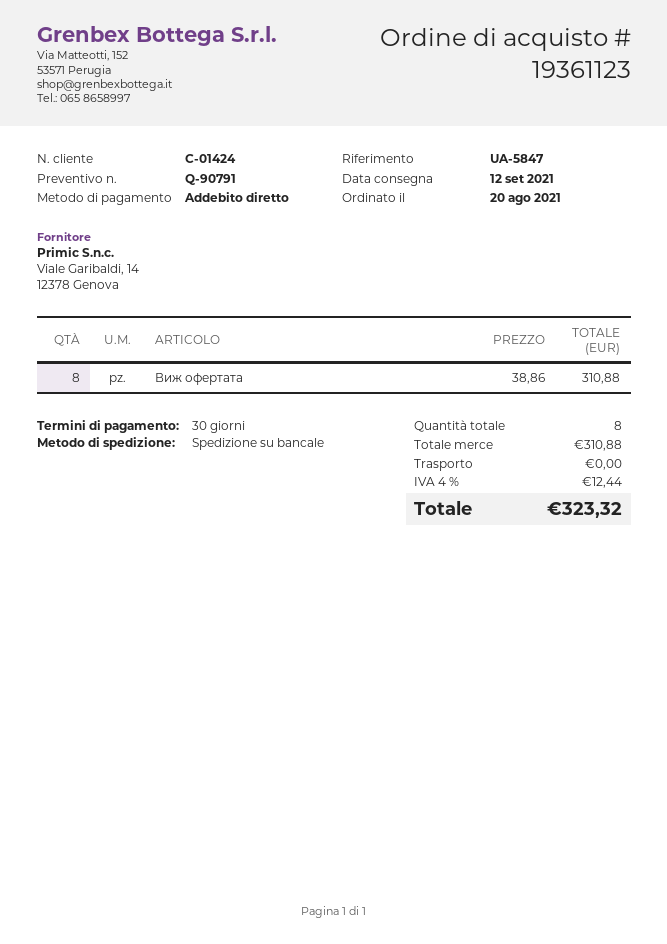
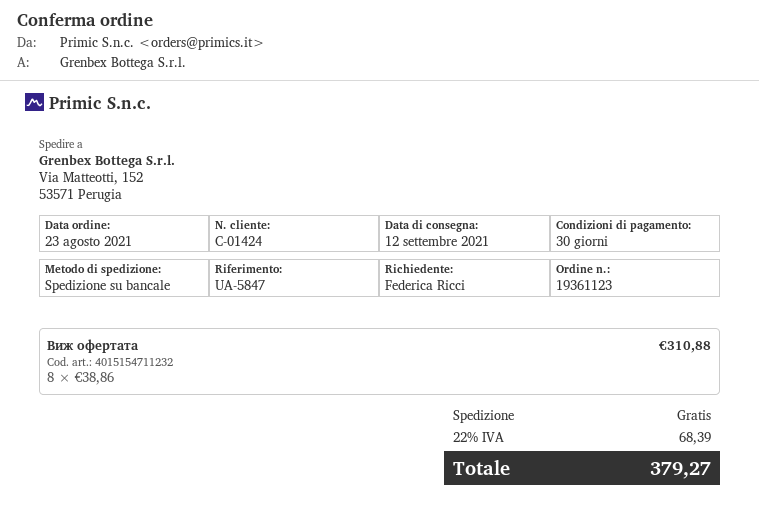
order date: 2021-08-20 -> 2021-08-23
tax: 4% = 12.44 -> 22% = 68.39
total: 323.32 -> 379.27

